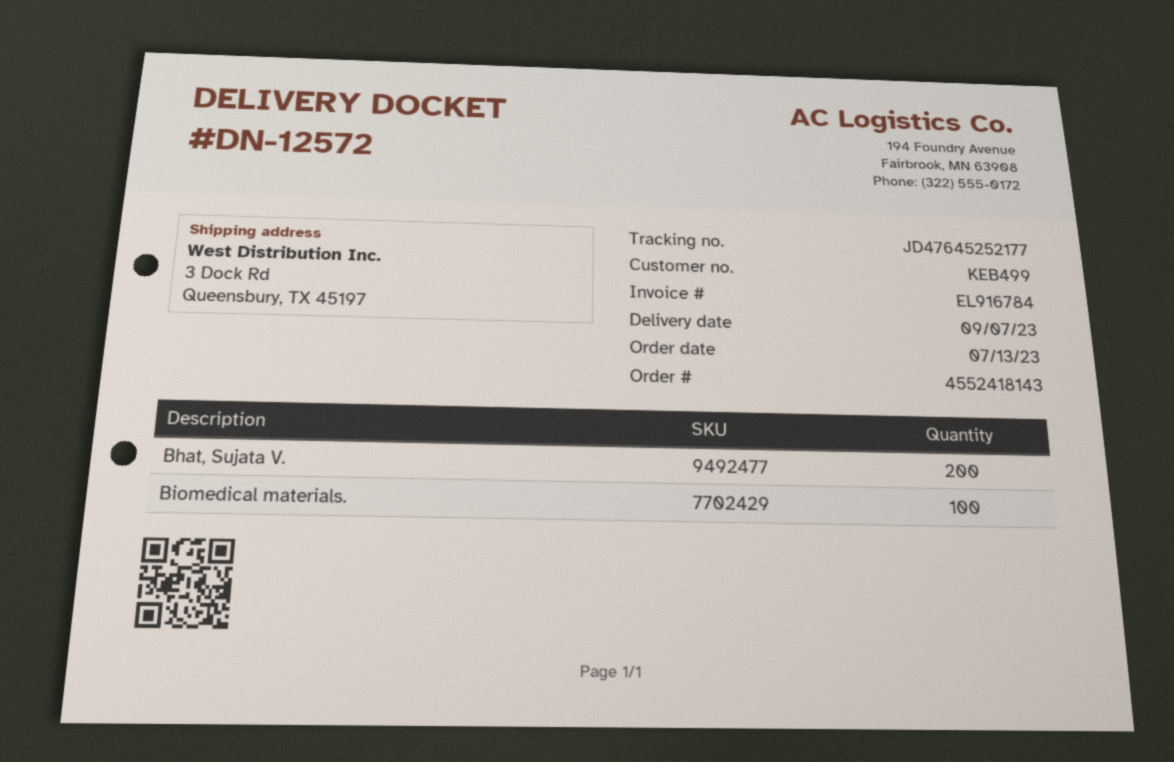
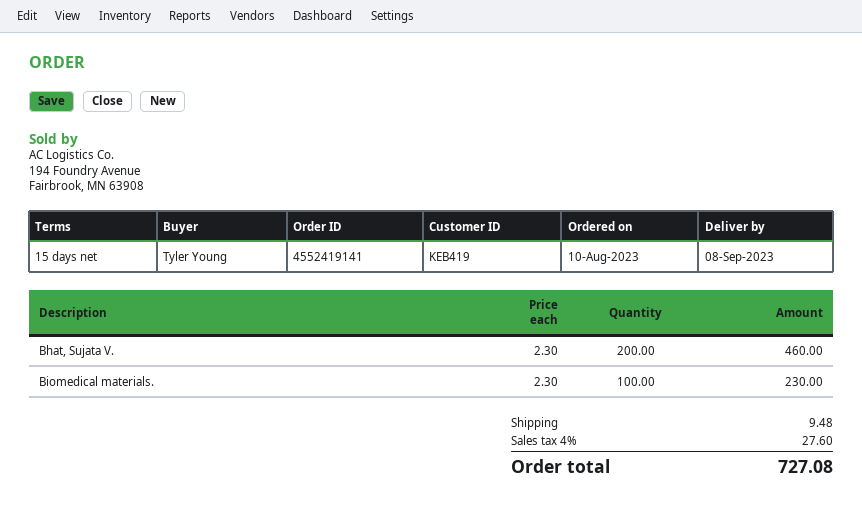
order number: 4552418143 -> 4552419141
order date: 2023-07-13 -> 2023-08-10
delivery date: 2023-09-07 -> 2023-09-08
customer number: KEB499 -> KEB419

